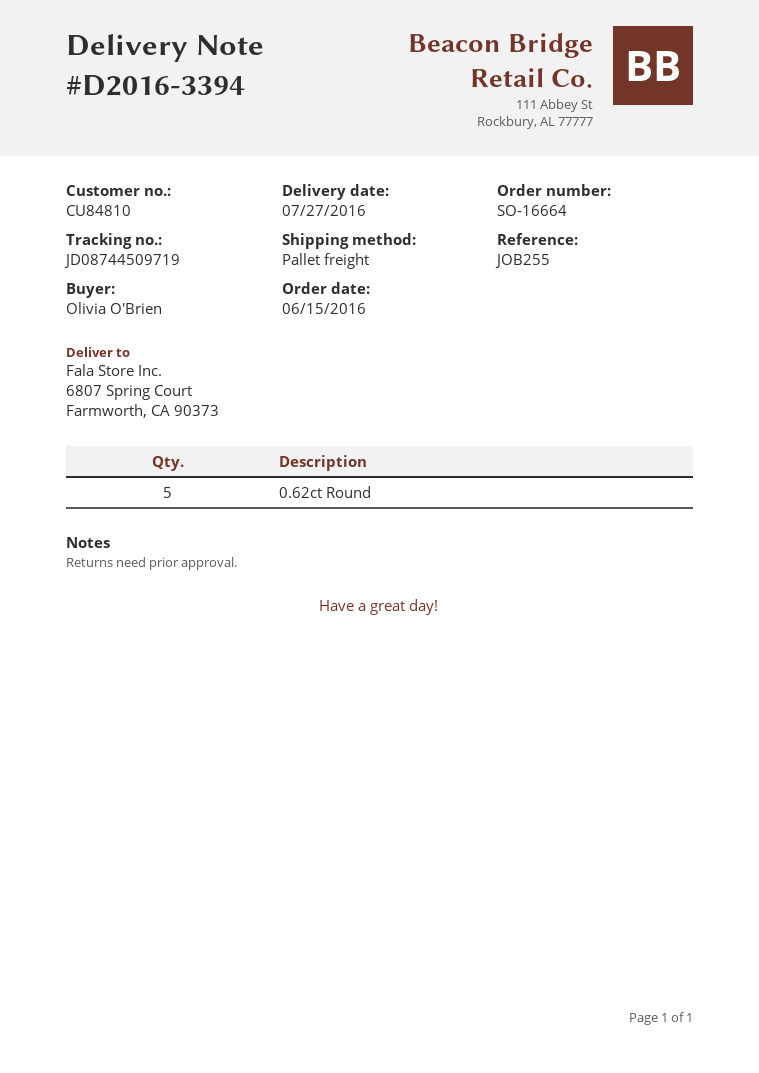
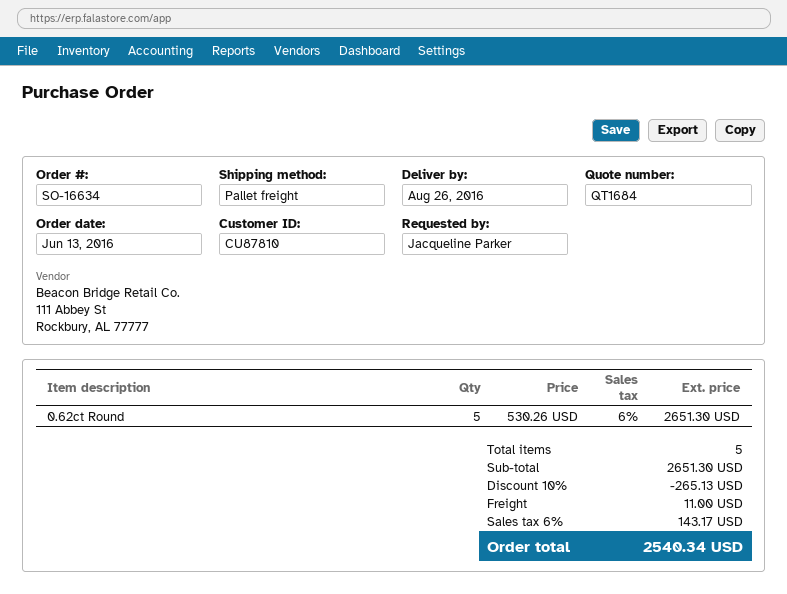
order number: SO-16664 -> SO-16634
order date: 2016-06-15 -> 2016-06-13
delivery date: 2016-07-27 -> 2016-08-26
customer number: CU84810 -> CU87810
ordered by: Olivia O'Brien -> Jacqueline Parker

